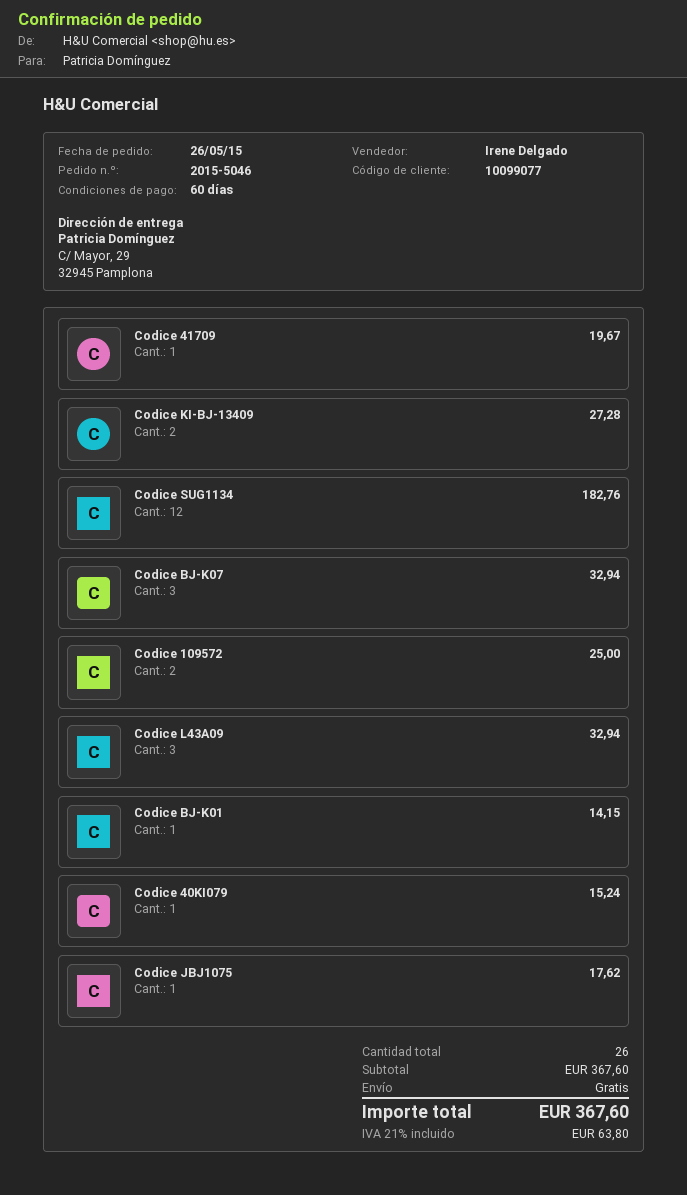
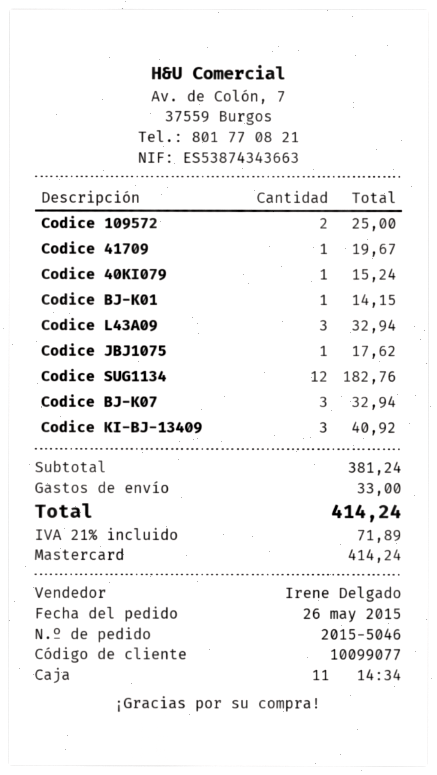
Codice KI-BJ-13409: 2 for 27.28 -> 3 for 40.92
subtotal: 367.60 -> 381.24
shipping: 0.00 -> 33.00
tax: 21% = 63.80 -> 21% = 71.89
total: 367.60 -> 414.24

